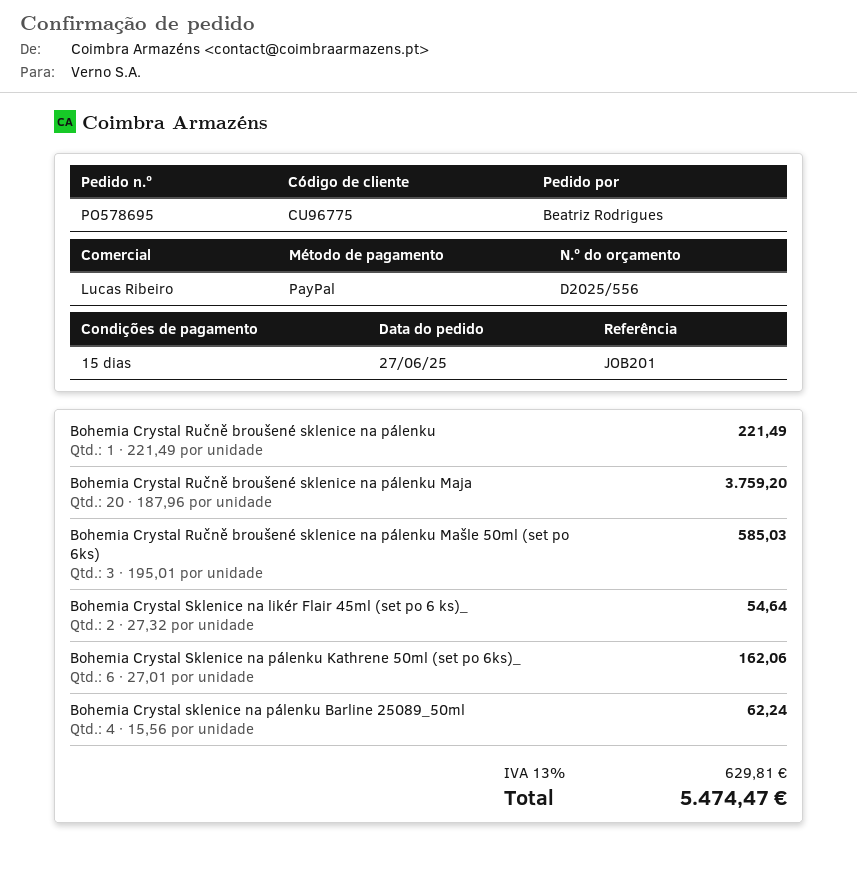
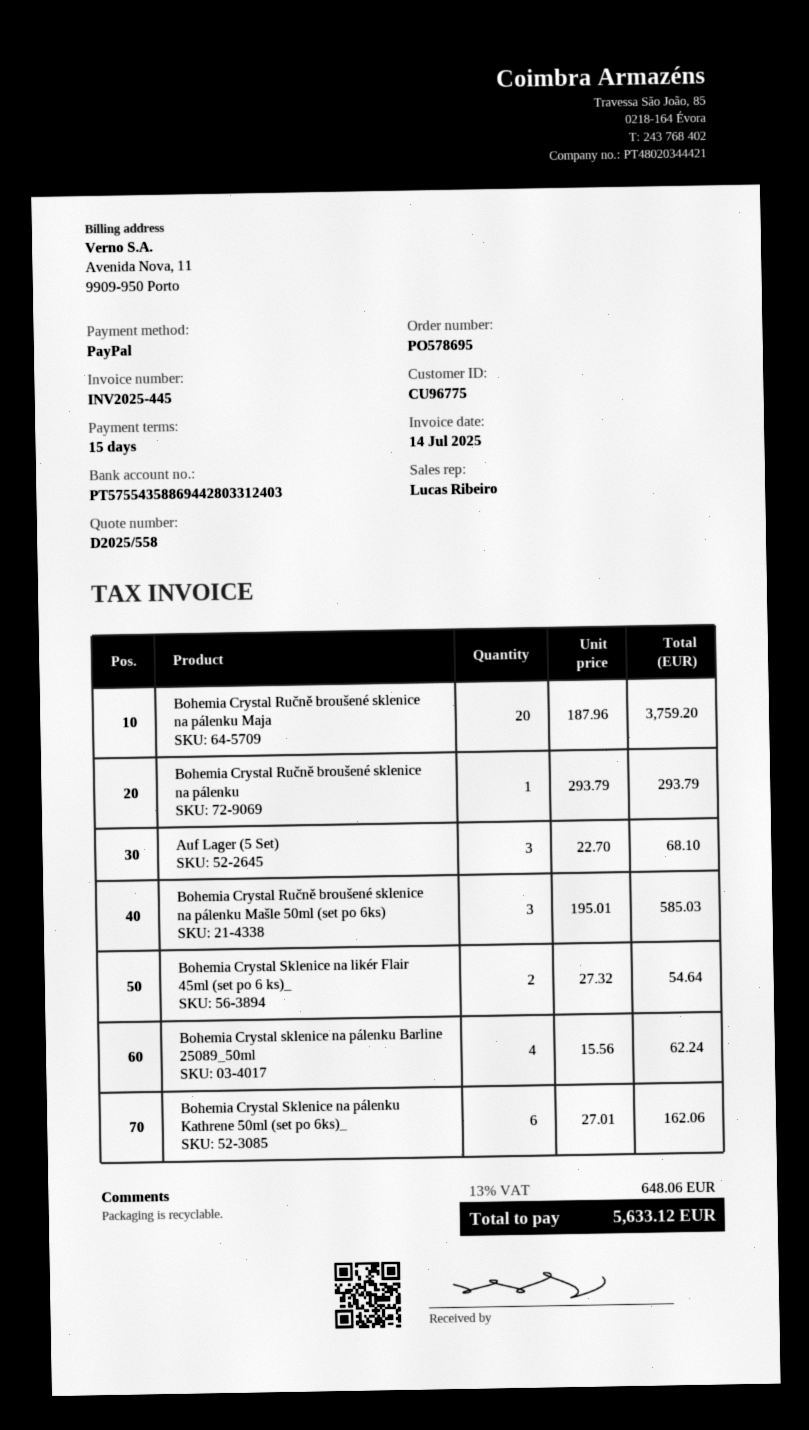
quote number: D2025/556 -> D2025/558
Bohemia Crystal Ručně broušené sklenice na pálenku: 1 x 221.49 = 221.49 -> 1 x 293.79 = 293.79
Auf Lager (5 Set): none -> 3 x 22.70 = 68.10
tax: 13% = 629.81 -> 13% = 648.06
total: 5474.47 -> 5633.12

